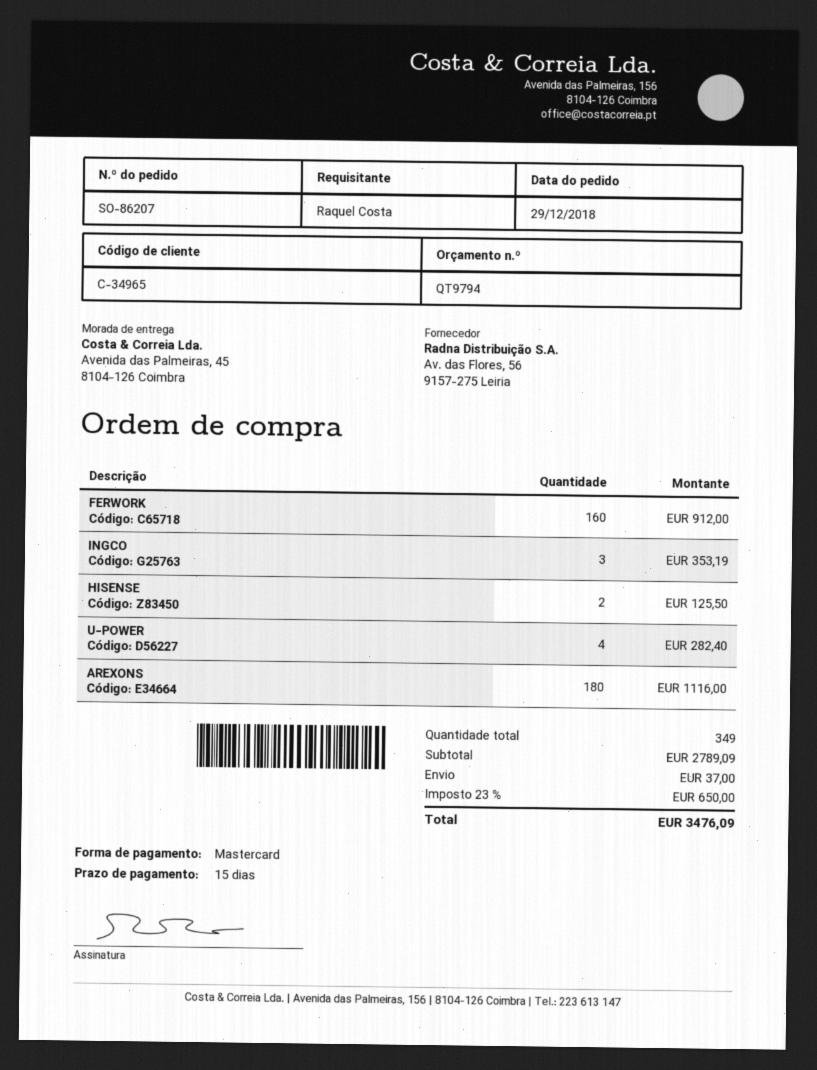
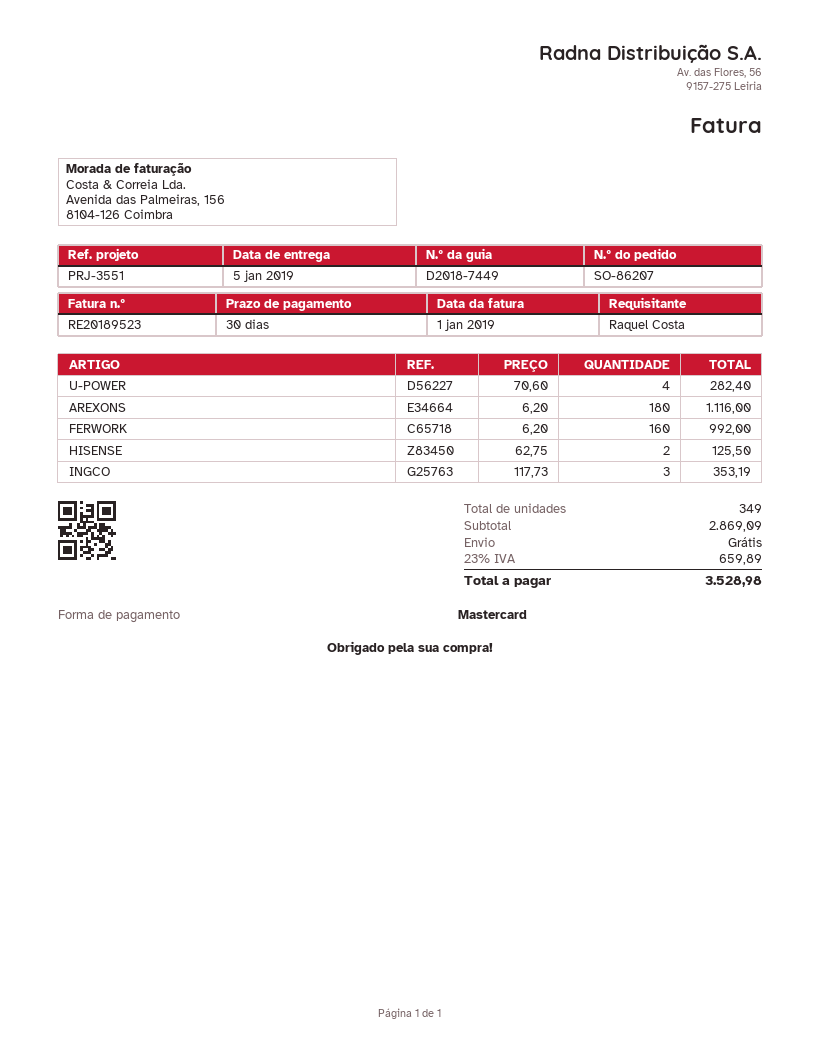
payment terms: 15 days -> 30 days
FERWORK: 160 for 912.00 -> 160 for 992.00
subtotal: 2789.09 -> 2869.09
shipping: 37.00 -> 0.00
tax: 23% = 650.00 -> 23% = 659.89
total: 3476.09 -> 3528.98

